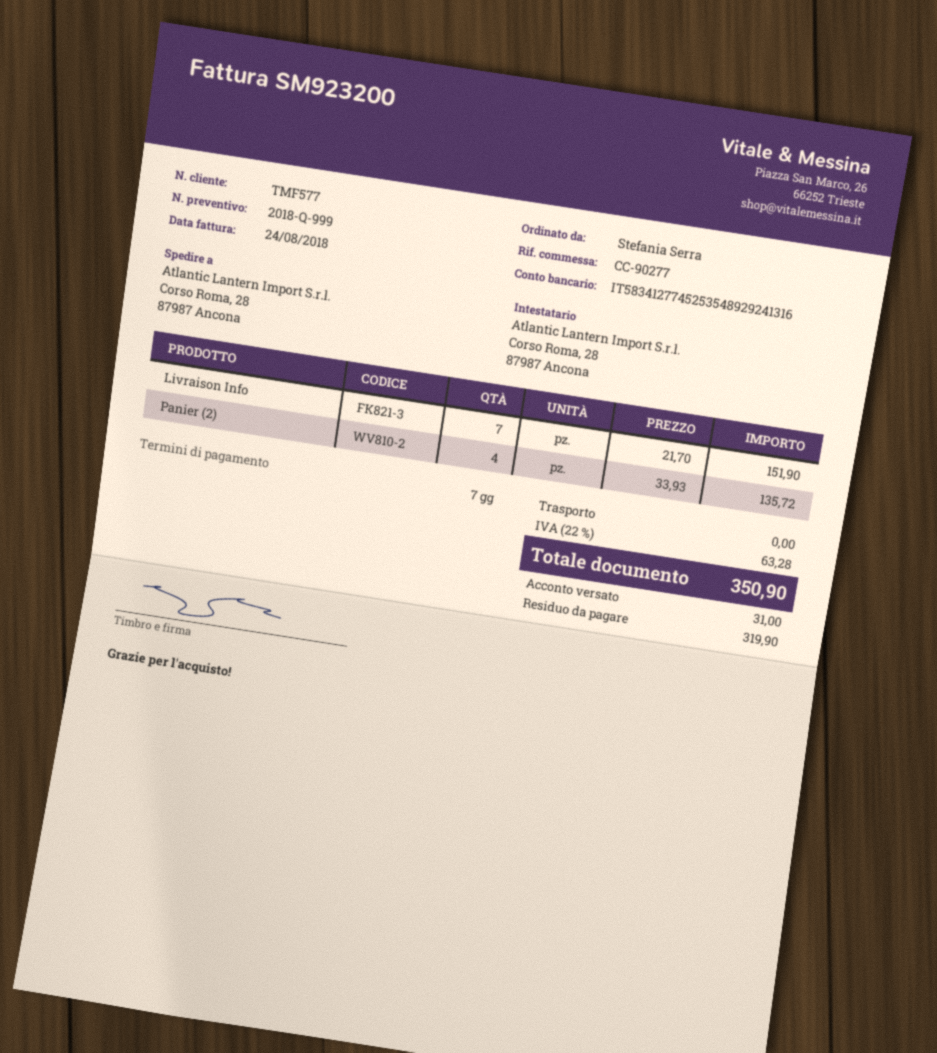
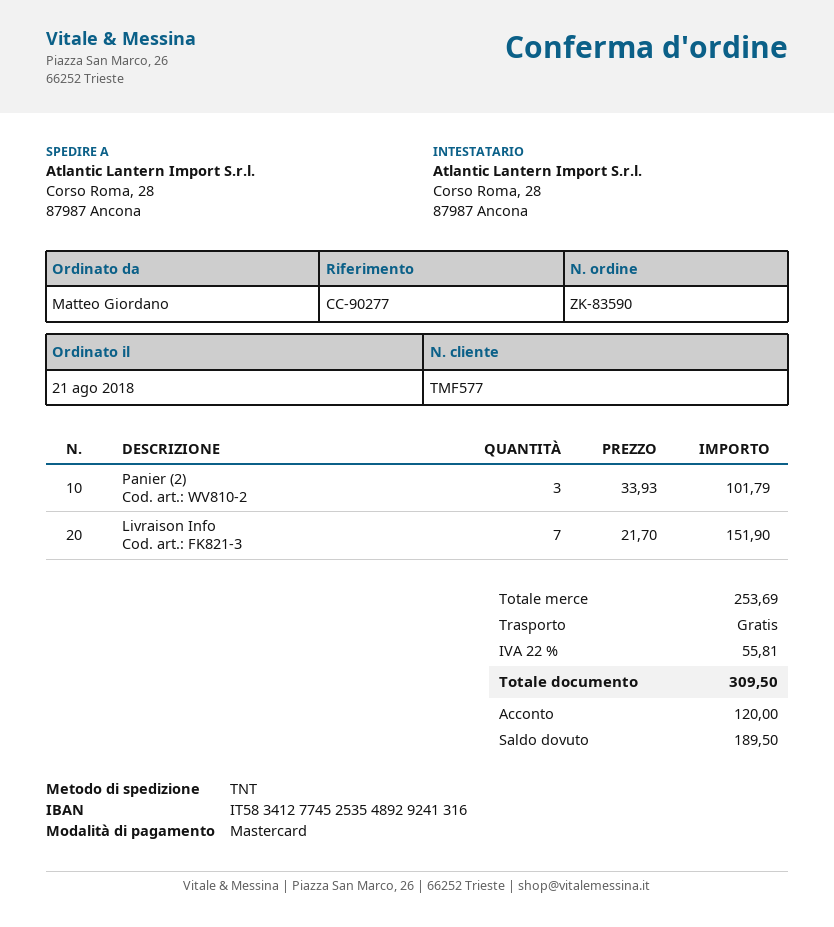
ordered by: Stefania Serra -> Matteo Giordano
Panier (2): 4 x 33.93 = 135.72 -> 3 x 33.93 = 101.79
tax: 22% = 63.28 -> 22% = 55.81
total: 350.90 -> 309.50
deposit: 31.00 -> 120.00
balance: 319.90 -> 189.50

